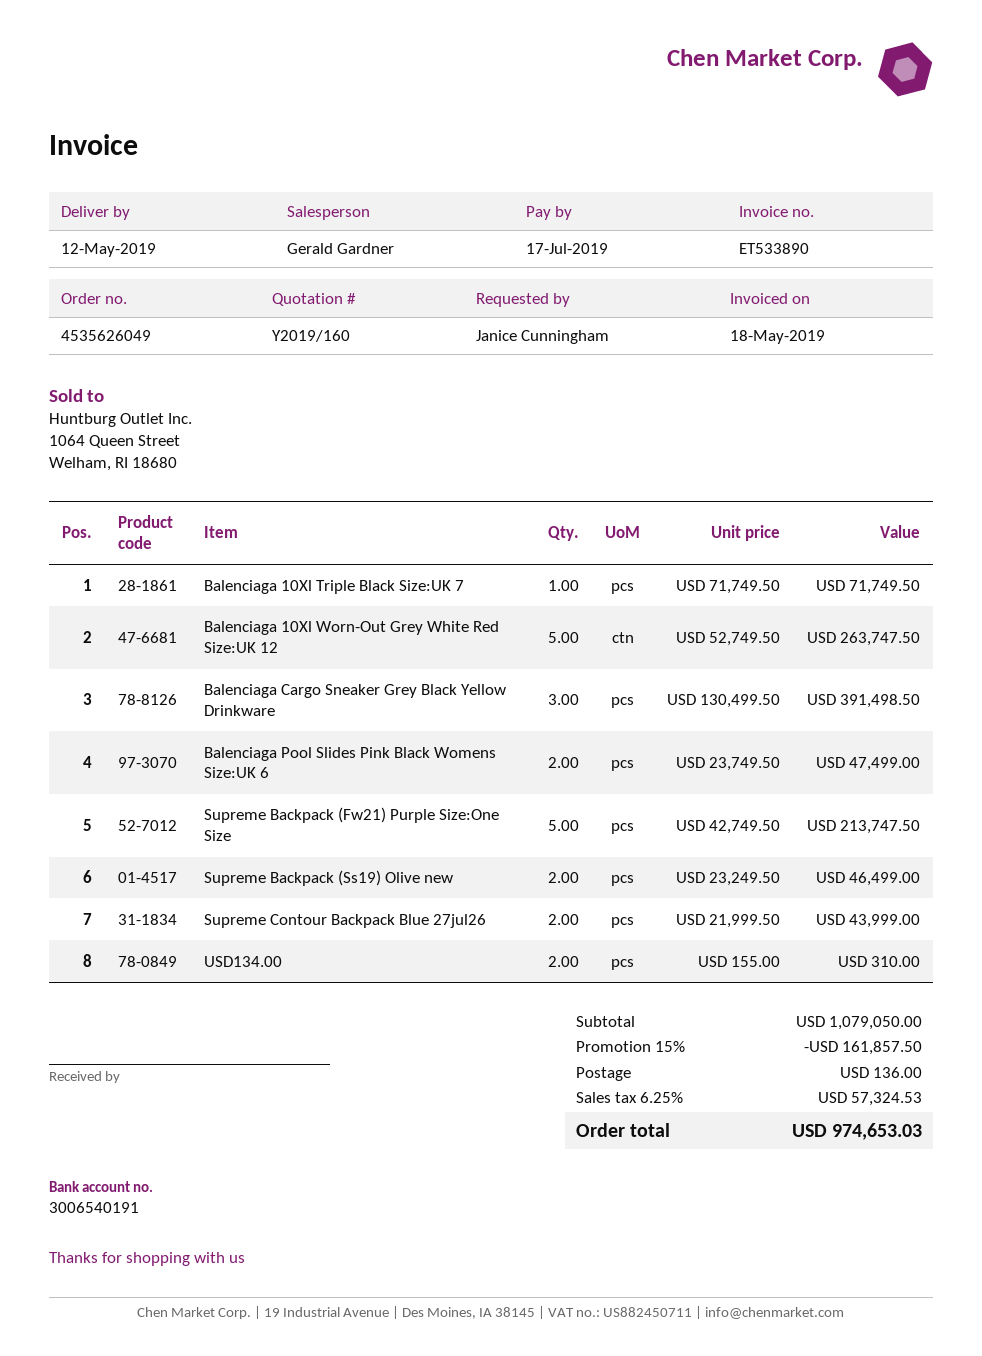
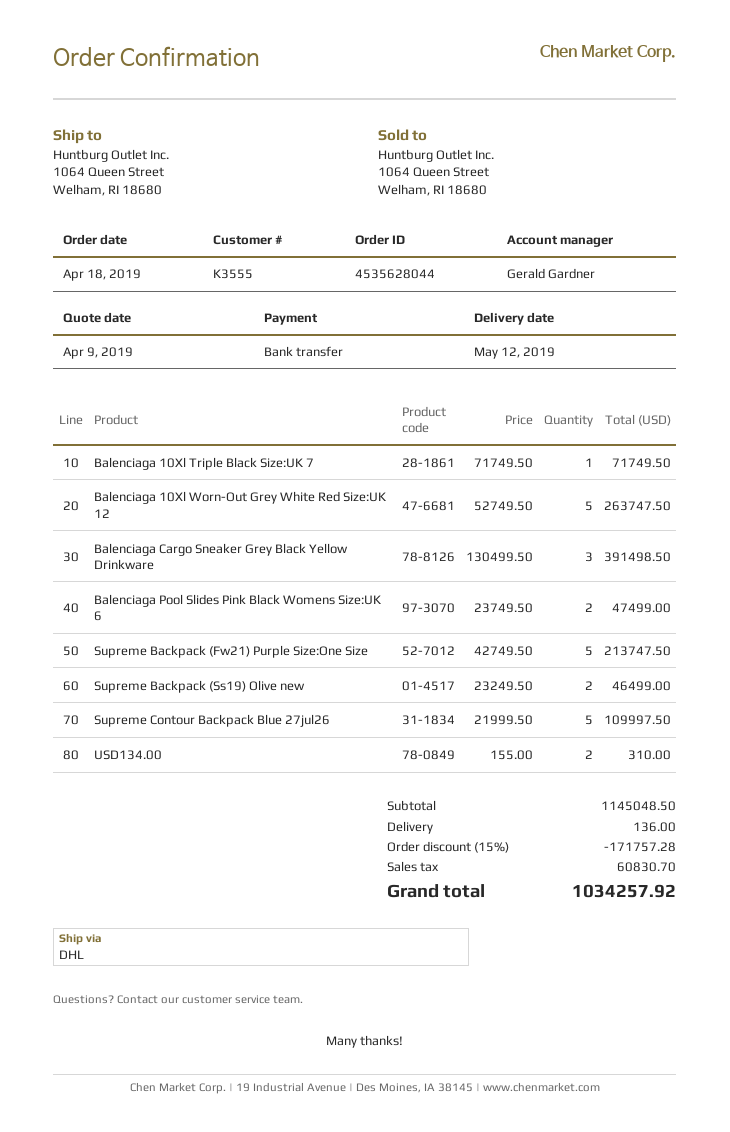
order number: 4535626049 -> 4535628044
Supreme Contour Backpack Blue 27jul26: 2 x 21999.50 = 43999.00 -> 5 x 21999.50 = 109997.50
subtotal: 1079050.00 -> 1145048.50
discount: 15% = 161857.50 -> 15% = 171757.28
tax: 57324.53 -> 60830.70
total: 974653.03 -> 1034257.92

